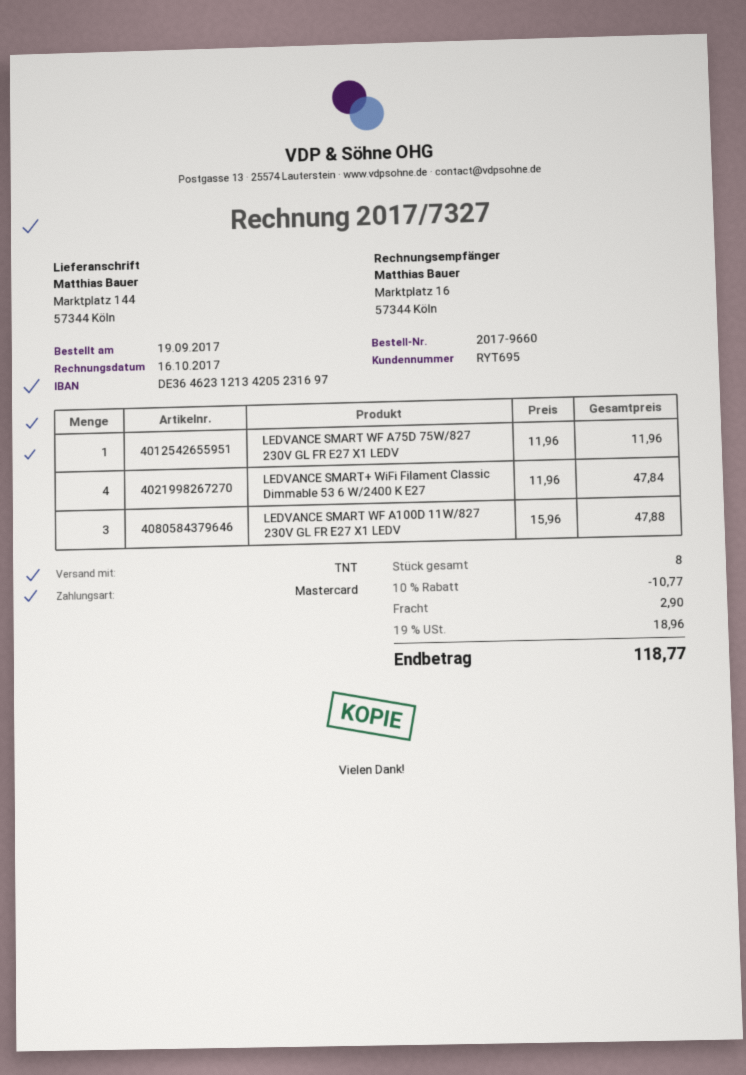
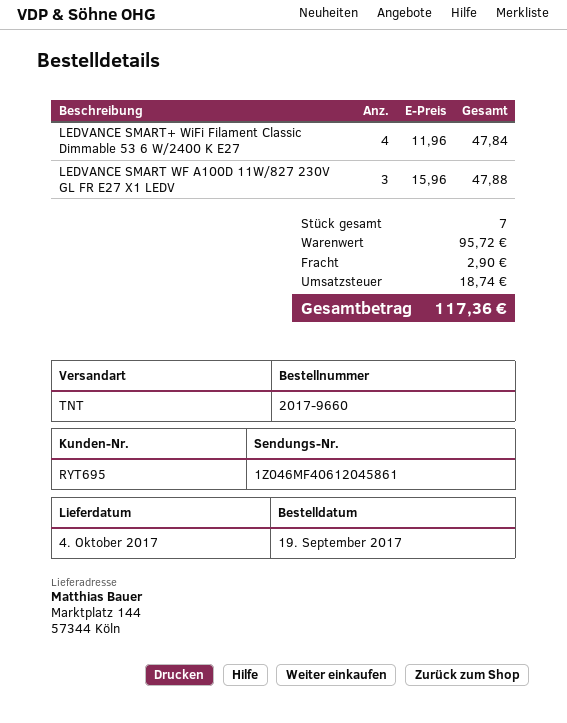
LEDVANCE SMART WF A75D 75W/827 230V GL FR E27 X1 LEDV: 1 x 11.96 = 11.96 -> none
total quantity: 8 -> 7
discount: 10% = 10.77 -> none
tax: 18.96 -> 18.74
total: 118.77 -> 117.36

